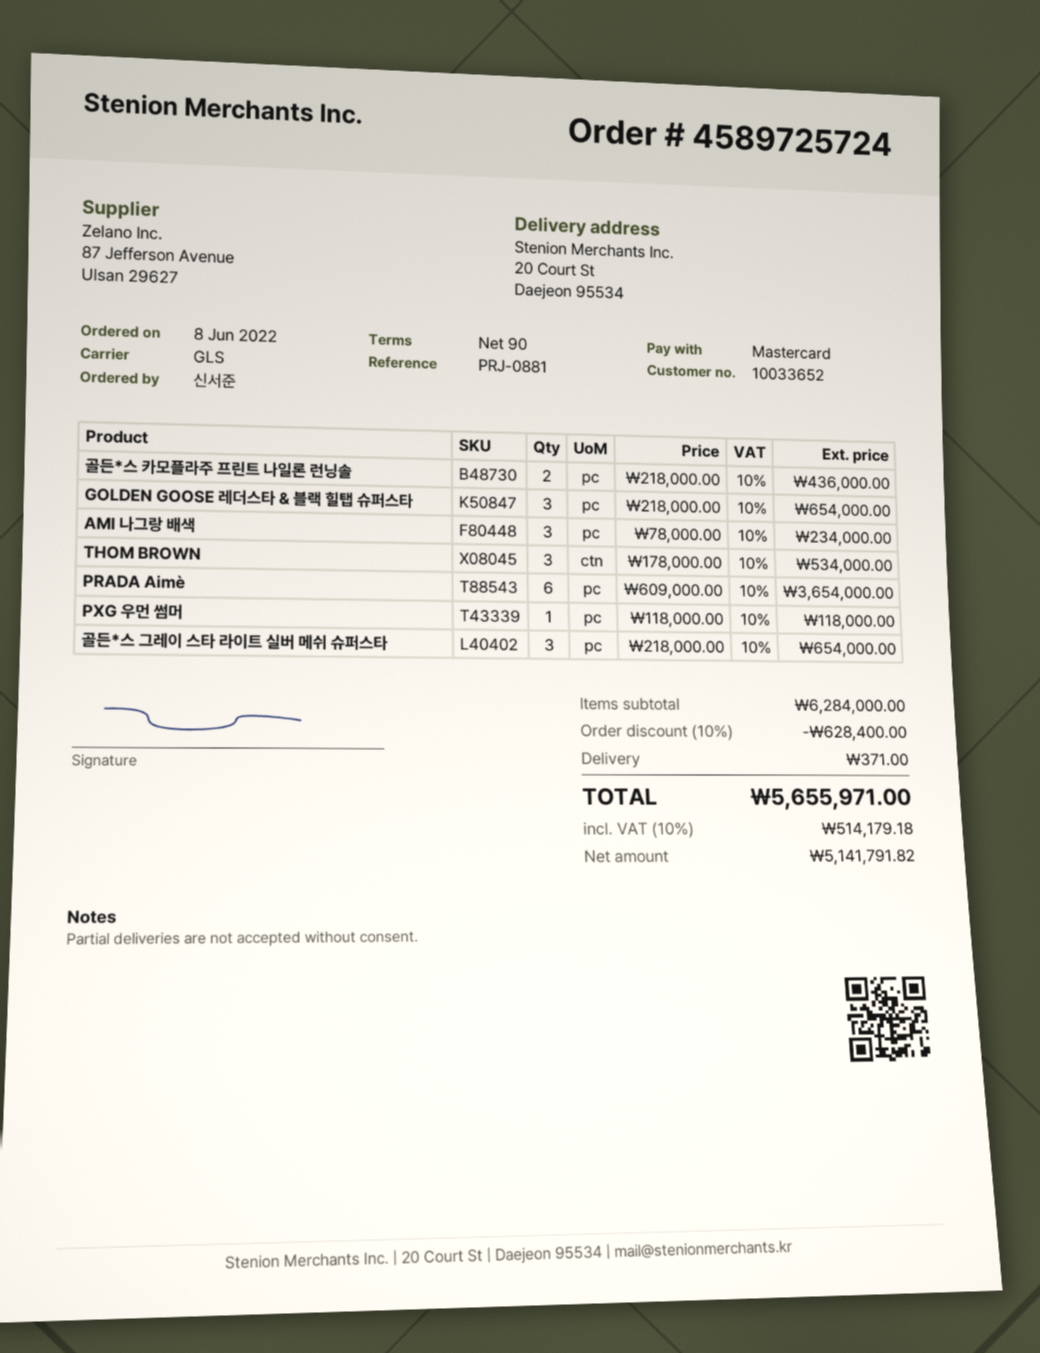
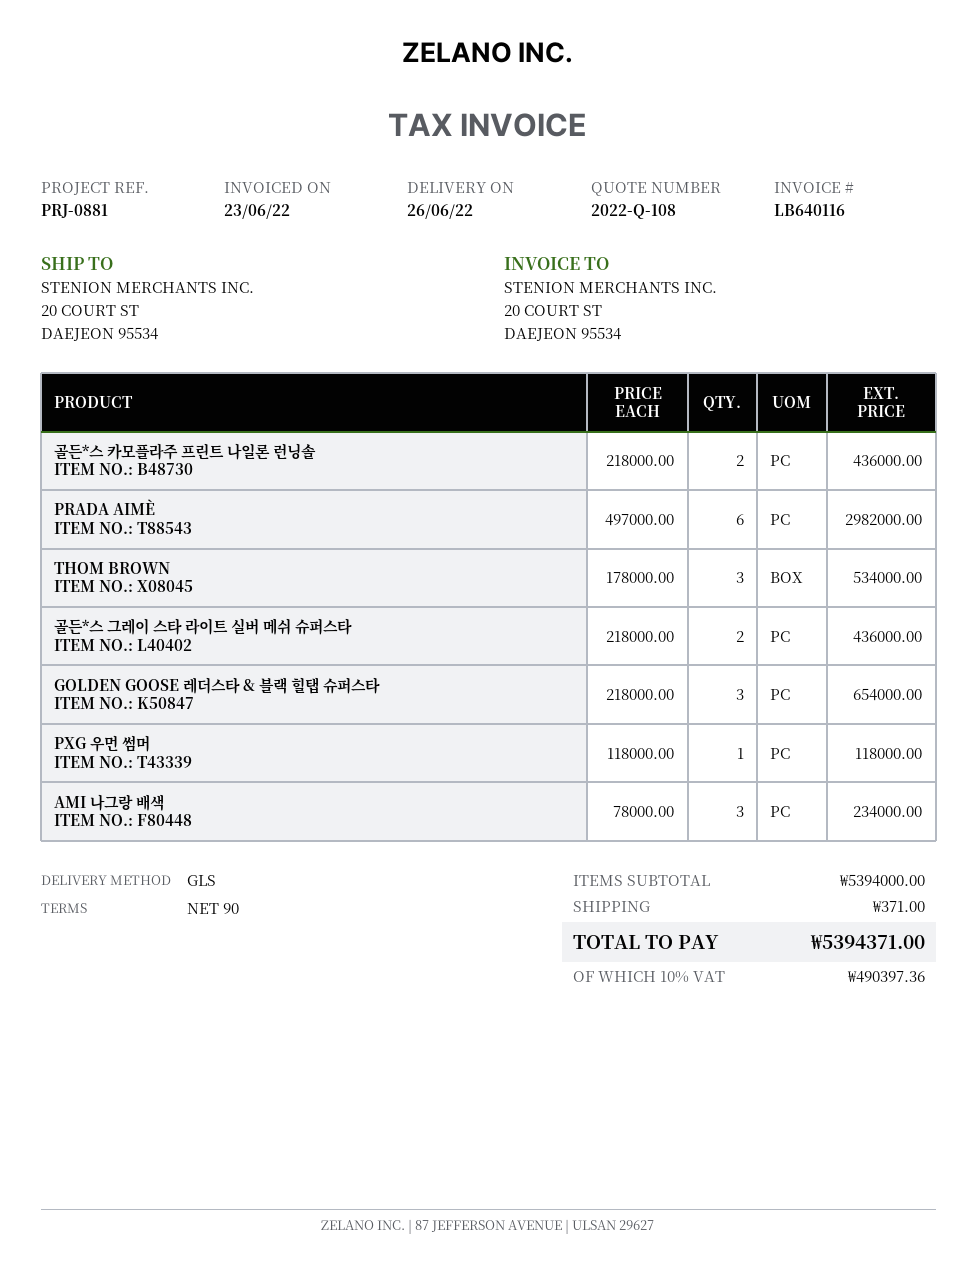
PRADA Aimè: 6 x 609000.00 = 3654000.00 -> 6 x 497000.00 = 2982000.00
골든*스 그레이 스타 라이트 실버 메쉬 슈퍼스타: 3 x 218000.00 = 654000.00 -> 2 x 218000.00 = 436000.00
subtotal: 6284000.00 -> 5394000.00
discount: 10% = 628400.00 -> none
tax: 10% = 514179.18 -> 10% = 490397.36
total: 5655971.00 -> 5394371.00

